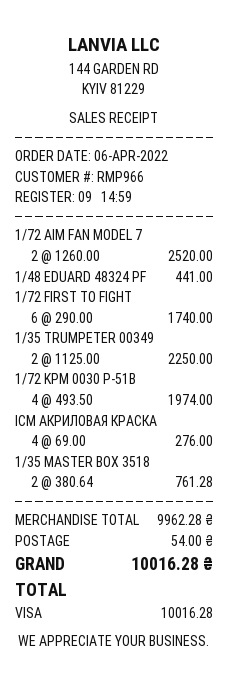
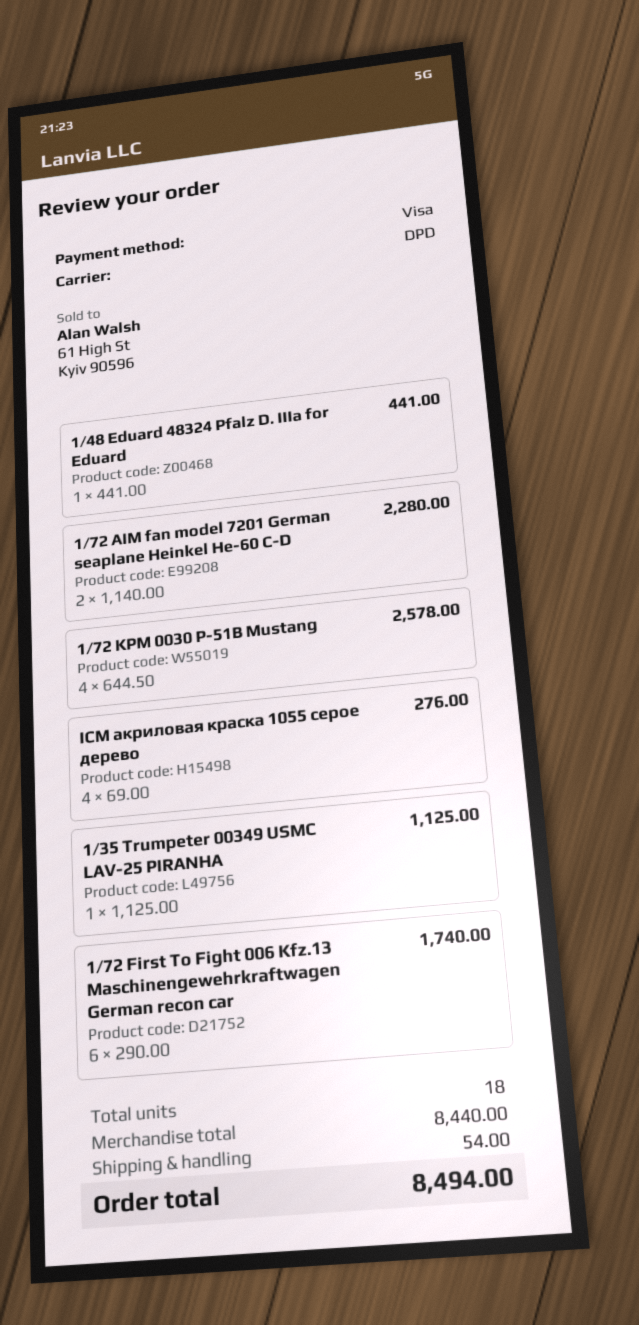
1/72 AIM FAN MODEL 7: 2 x 1260.00 = 2520.00 -> 2 x 1140.00 = 2280.00
1/35 TRUMPETER 00349: 2 x 1125.00 = 2250.00 -> 1 x 1125.00 = 1125.00
1/72 KPM 0030 P-51B: 4 x 493.50 = 1974.00 -> 4 x 644.50 = 2578.00
1/35 MASTER BOX 3518: 2 x 380.64 = 761.28 -> none
subtotal: 9962.28 -> 8440.00
total: 10016.28 -> 8494.00

